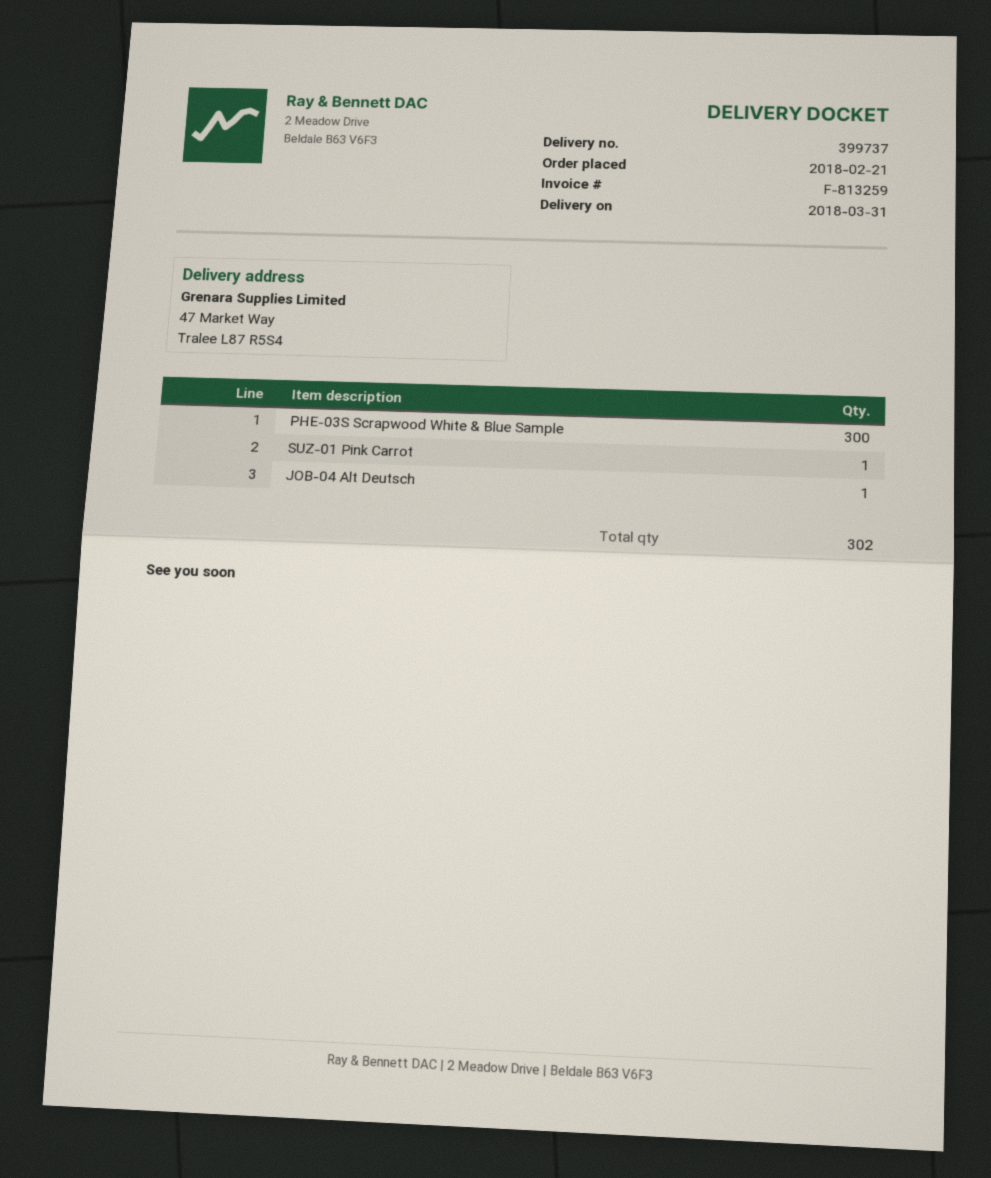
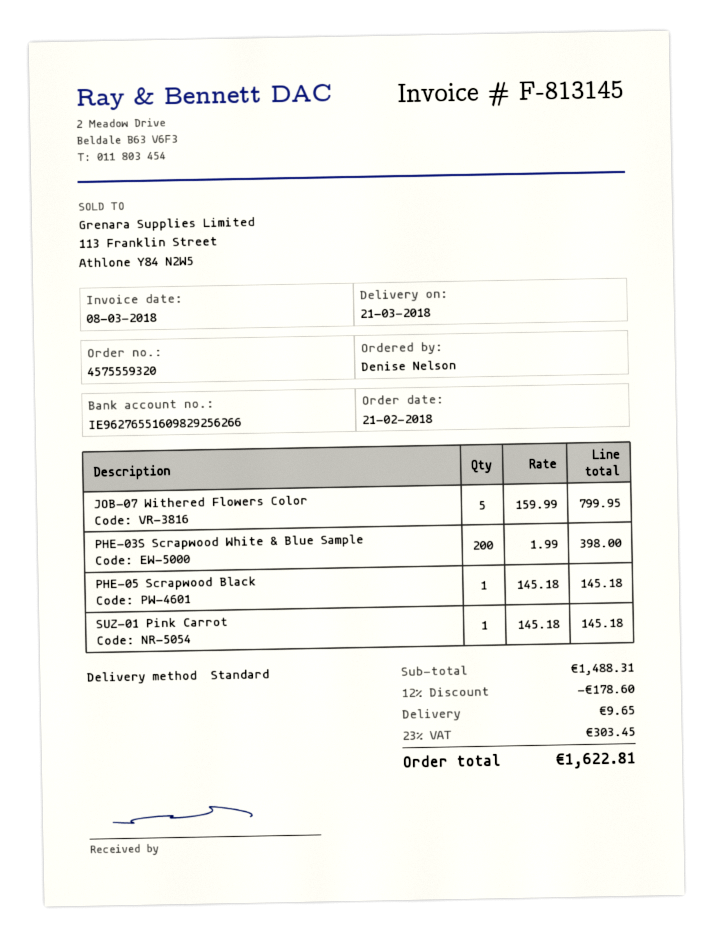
delivery date: 2018-03-31 -> 2018-03-21
invoice number: F-813259 -> F-813145
PHE-03S Scrapwood White & Blue Sample: 300 -> 200
JOB-04 Alt Deutsch: 1 -> none
JOB-07 Withered Flowers Color: none -> 5
PHE-05 Scrapwood Black: none -> 1

